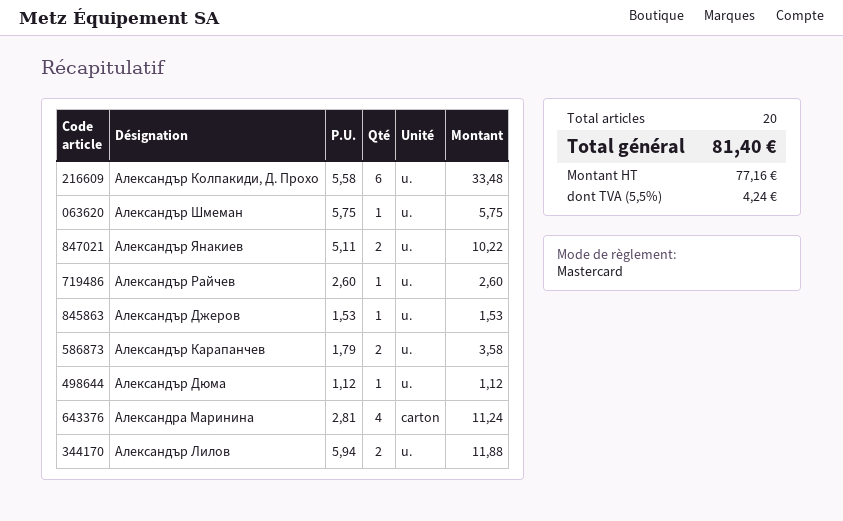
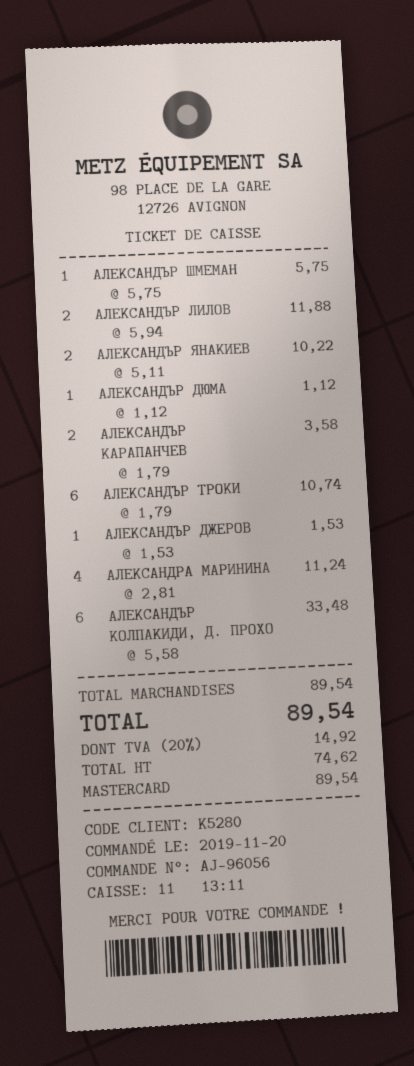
Александър Райчев: 1 x 2.60 = 2.60 -> none
АЛЕКСАНДЪР ТРОКИ: none -> 6 x 1.79 = 10.74
net: 77.16 -> 74.62
tax: 5.5% = 4.24 -> 20% = 14.92
total: 81.40 -> 89.54

